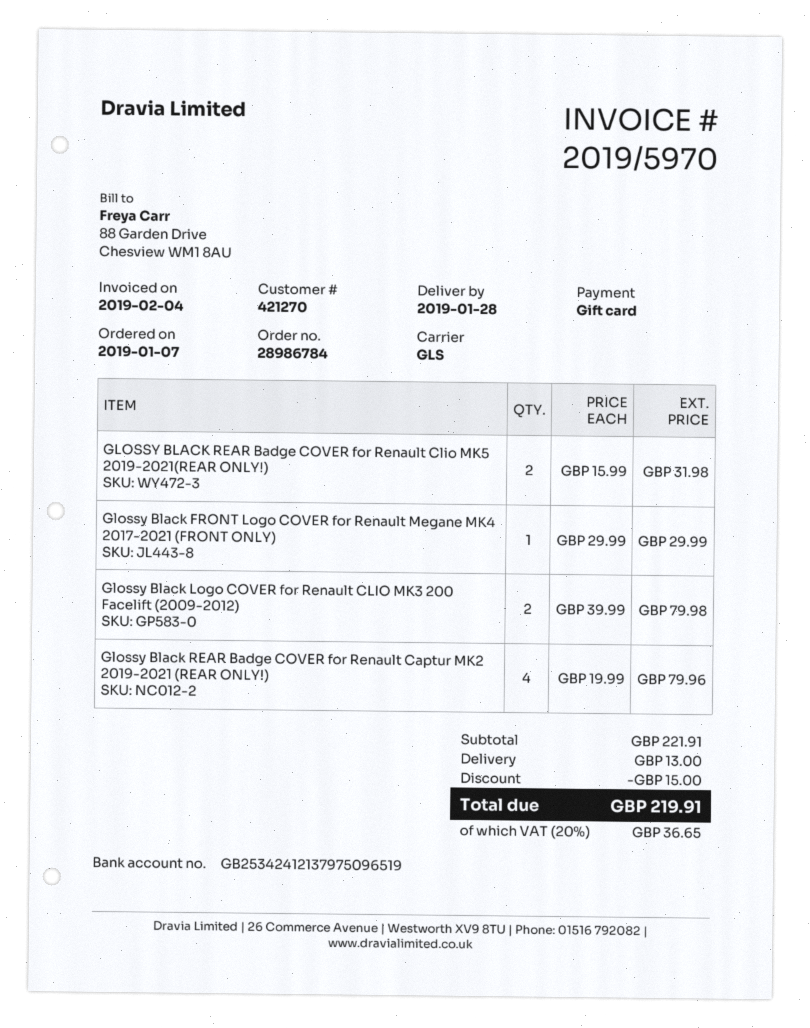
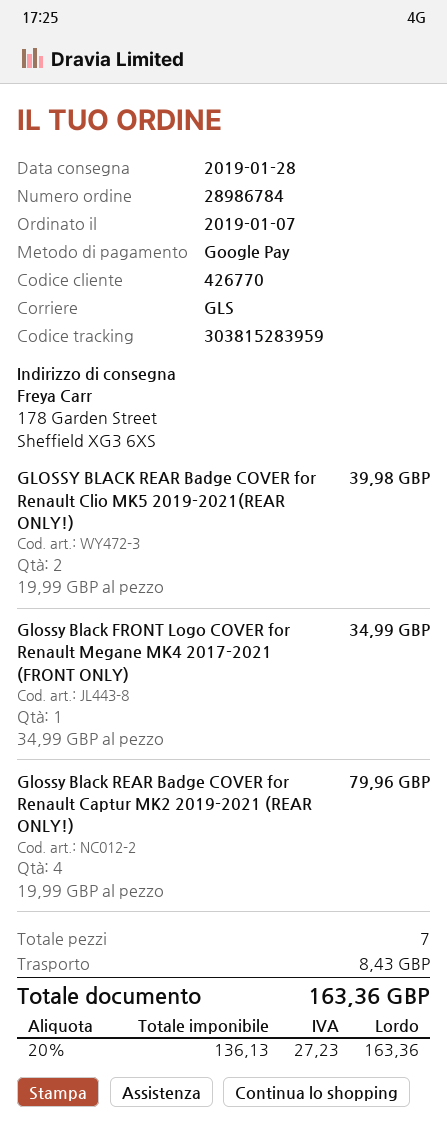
customer number: 421270 -> 426770
payment method: gift card -> Google Pay
GLOSSY BLACK REAR Badge COVER for Renault Clio MK5 2019-2021(REAR ONLY!): 2 x 15.99 = 31.98 -> 2 x 19.99 = 39.98
Glossy Black FRONT Logo COVER for Renault Megane MK4 2017-2021 (FRONT ONLY): 1 x 29.99 = 29.99 -> 1 x 34.99 = 34.99
Glossy Black Logo COVER for Renault CLIO MK3 200 Facelift (2009-2012): 2 x 39.99 = 79.98 -> none
discount: 15.00 -> none
shipping: 13.00 -> 8.43
tax: 20% = 36.65 -> 20% = 27.23
total: 219.91 -> 163.36

